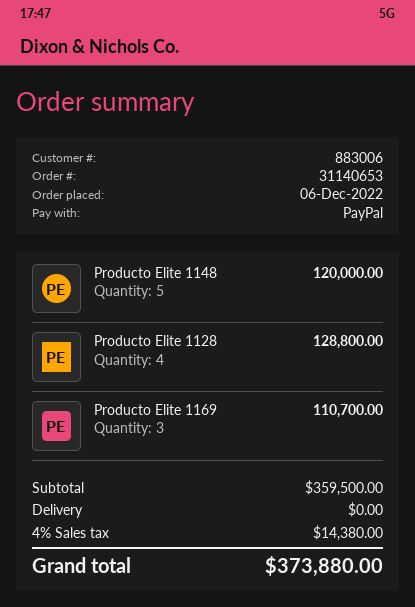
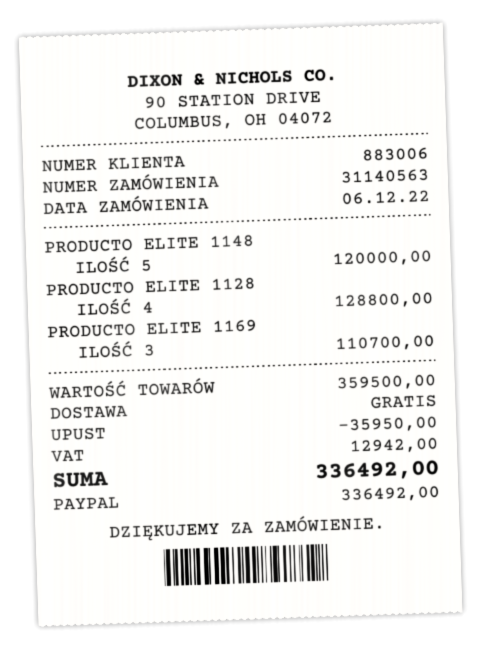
order number: 31140653 -> 31140563
discount: none -> 35950.00
tax: 14380.00 -> 12942.00
total: 373880.00 -> 336492.00

